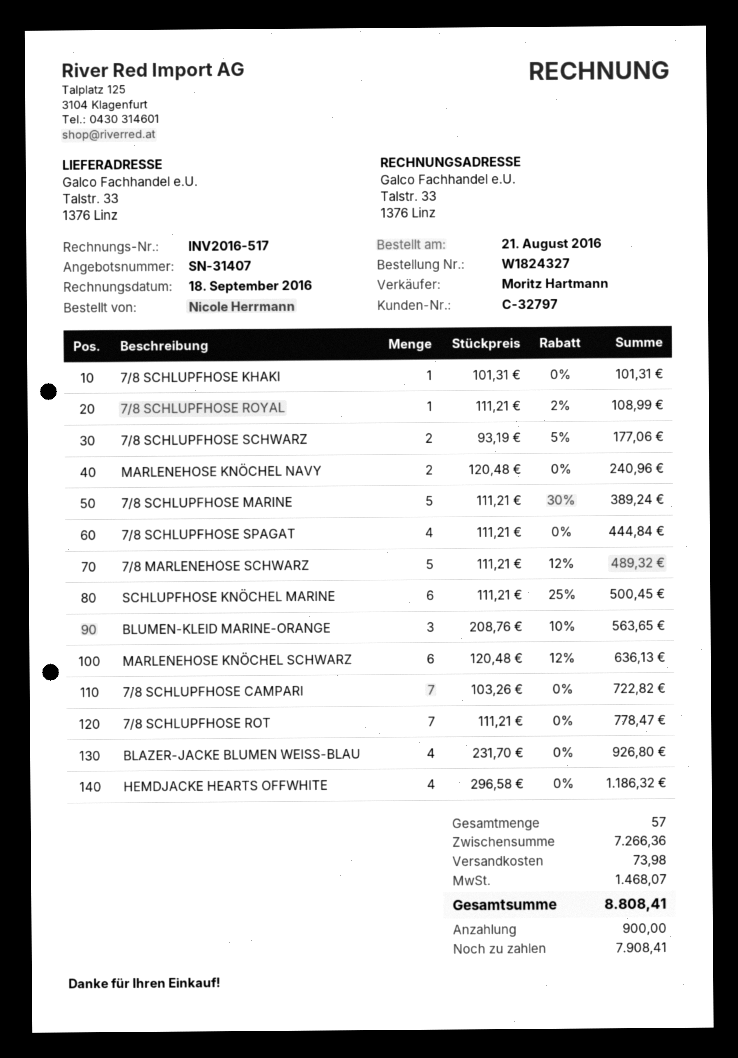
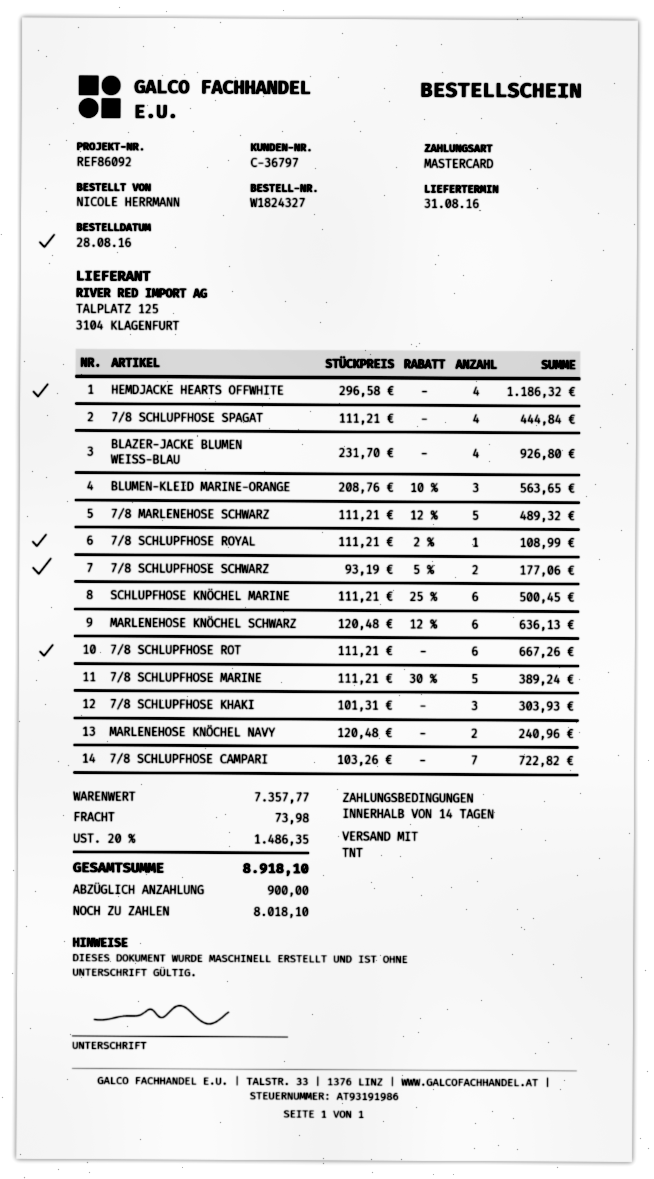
order date: 2016-08-21 -> 2016-08-28
customer number: C-32797 -> C-36797
7/8 SCHLUPFHOSE KHAKI: 1 x 101.31 = 101.31 -> 3 x 101.31 = 303.93
7/8 SCHLUPFHOSE ROT: 7 x 111.21 = 778.47 -> 6 x 111.21 = 667.26
subtotal: 7266.36 -> 7357.77
tax: 1468.07 -> 1486.35
total: 8808.41 -> 8918.10
balance: 7908.41 -> 8018.10

